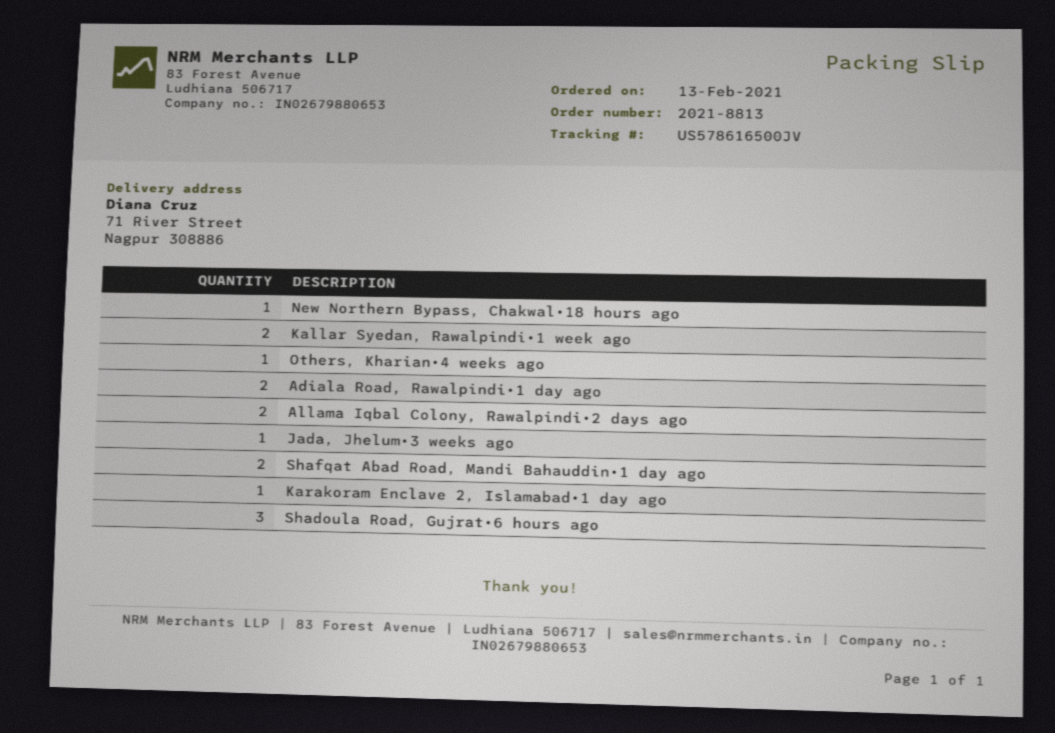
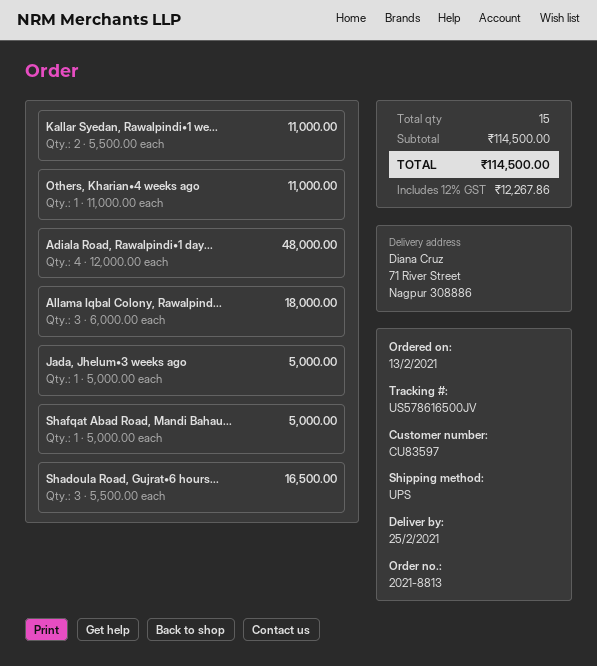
New Northern Bypass, Chakwal•18 hours ago: 1 -> none
Adiala Road, Rawalpindi•1 day ago: 2 -> 4
Allama Iqbal Colony, Rawalpindi•2 days ago: 2 -> 3
Shafqat Abad Road, Mandi Bahauddin•1 day ago: 2 -> 1
Karakoram Enclave 2, Islamabad•1 day ago: 1 -> none

